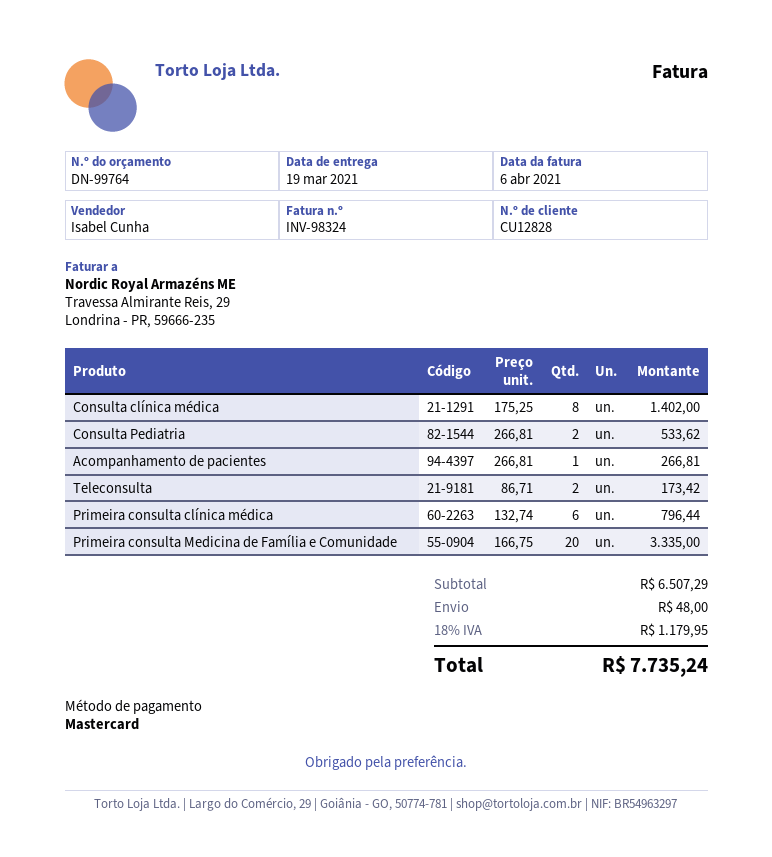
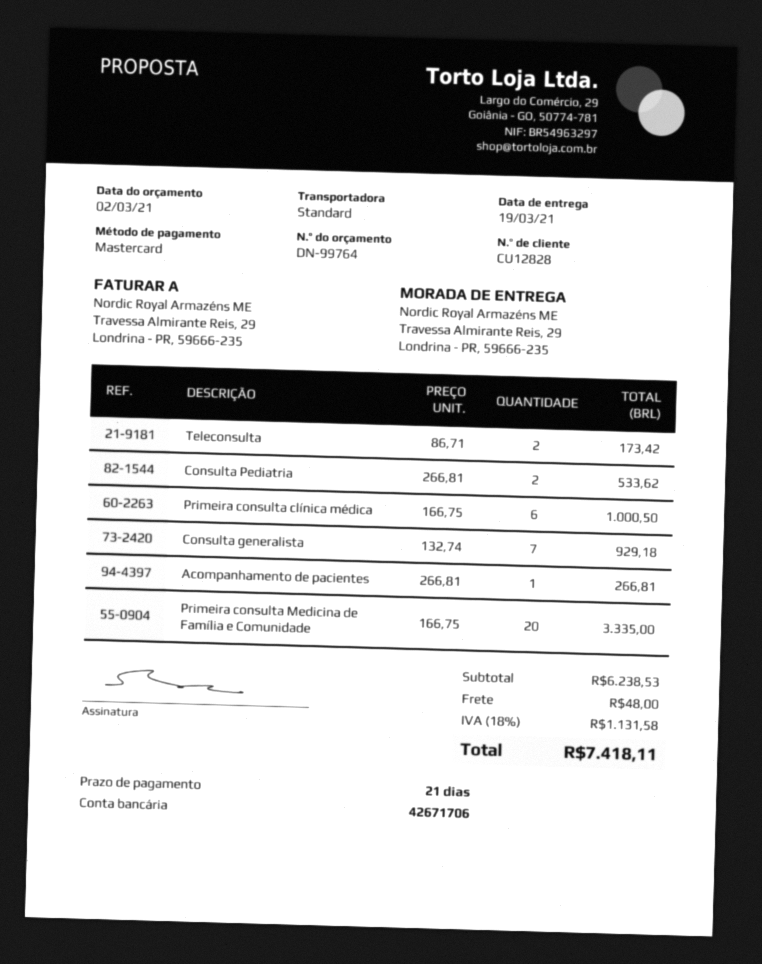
Consulta clínica médica: 8 x 175.25 = 1402.00 -> none
Primeira consulta clínica médica: 6 x 132.74 = 796.44 -> 6 x 166.75 = 1000.50
Consulta generalista: none -> 7 x 132.74 = 929.18
subtotal: 6507.29 -> 6238.53
tax: 18% = 1179.95 -> 18% = 1131.58
total: 7735.24 -> 7418.11

